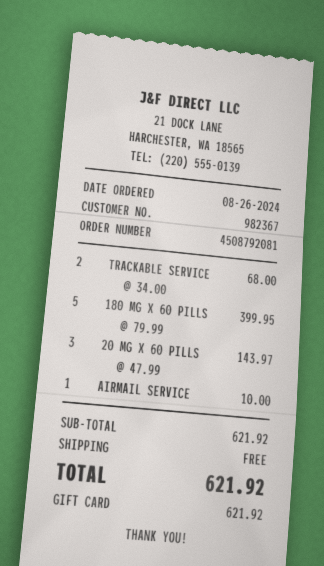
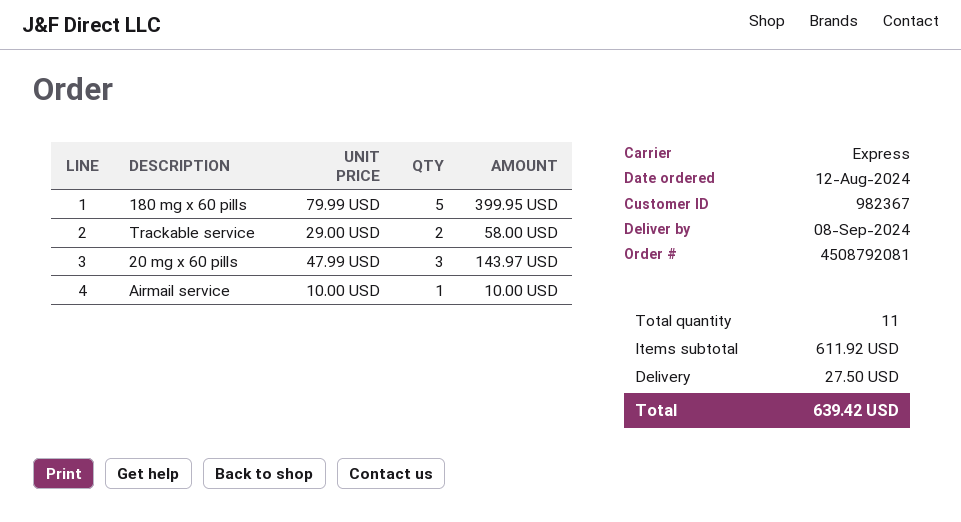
order date: 2024-08-26 -> 2024-08-12
TRACKABLE SERVICE: 2 x 34.00 = 68.00 -> 2 x 29.00 = 58.00
subtotal: 621.92 -> 611.92
shipping: 0.00 -> 27.50
total: 621.92 -> 639.42

